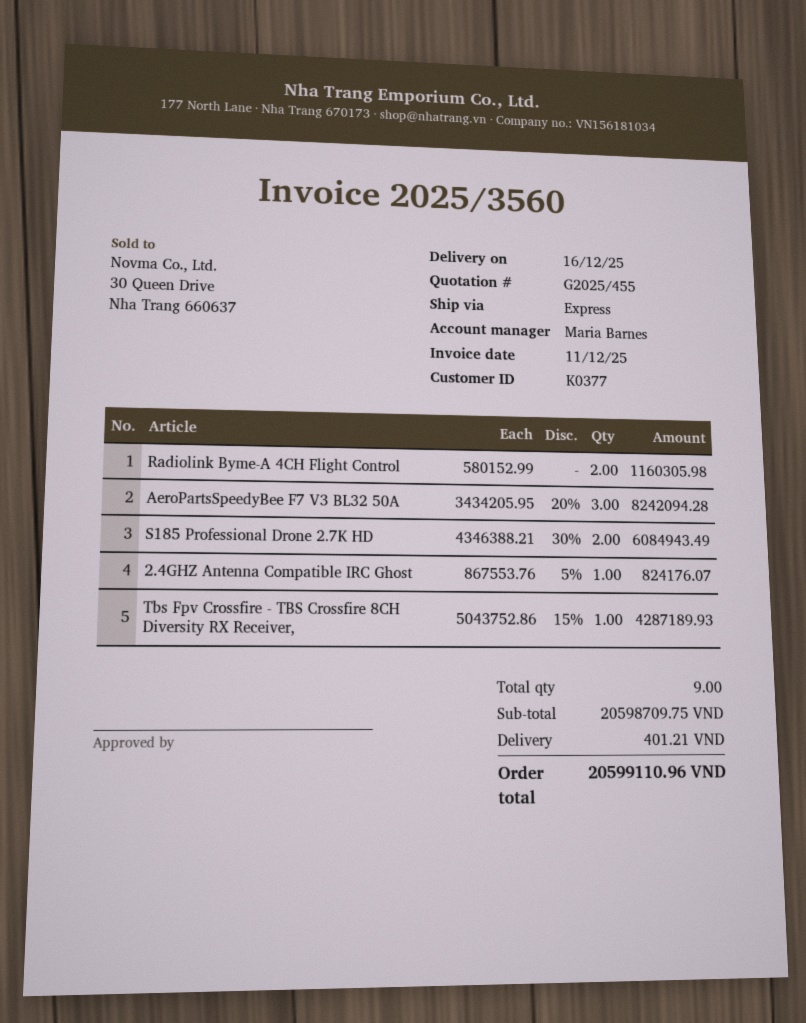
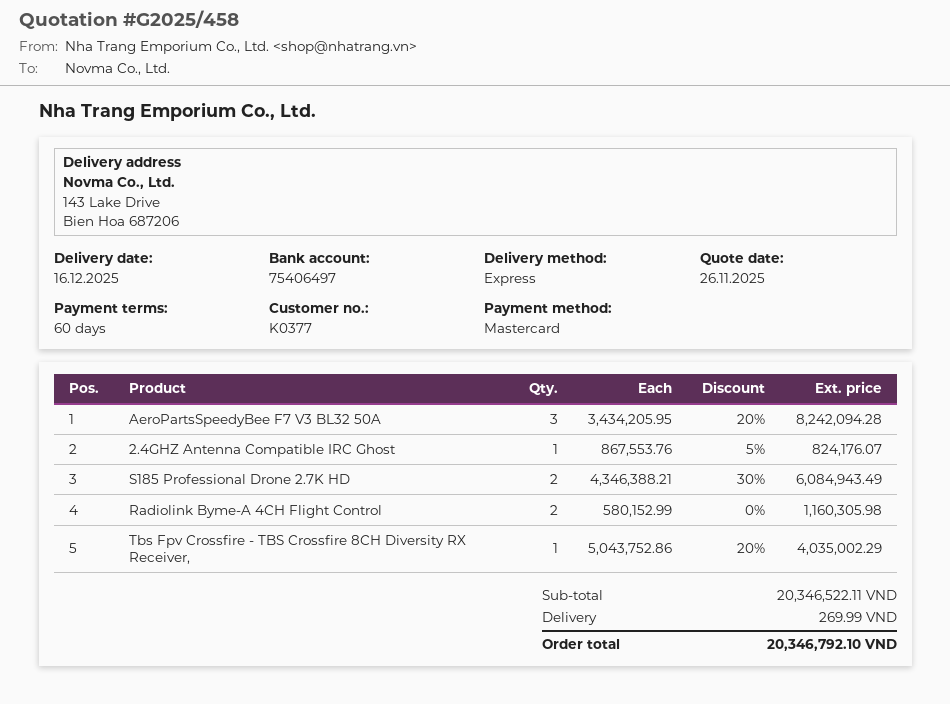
quote number: G2025/455 -> G2025/458
Tbs Fpv Crossfire - TBS Crossfire 8CH Diversity RX Receiver,: 1 x 5043752.86 - 15% = 4287189.93 -> 1 x 5043752.86 - 20% = 4035002.29
subtotal: 20598709.75 -> 20346522.11
shipping: 401.21 -> 269.99
total: 20599110.96 -> 20346792.10

